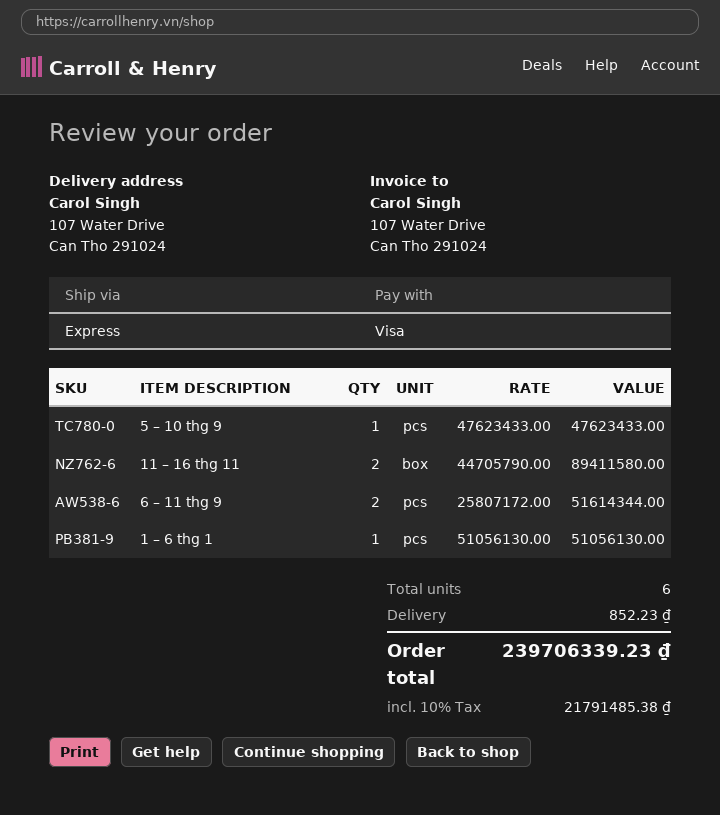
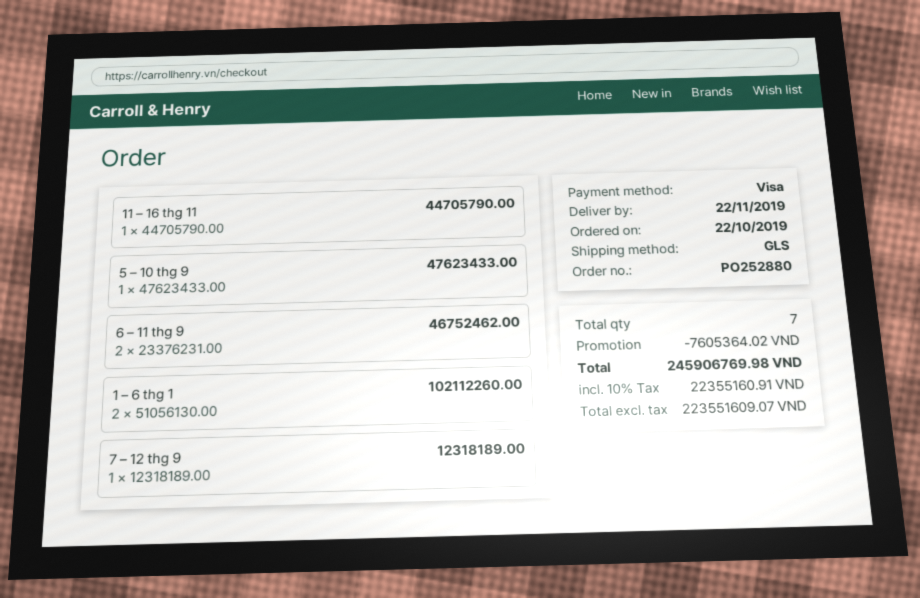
shipping method: express -> GLS
11 – 16 thg 11: 2 x 44705790.00 = 89411580.00 -> 1 x 44705790.00 = 44705790.00
6 – 11 thg 9: 2 x 25807172.00 = 51614344.00 -> 2 x 23376231.00 = 46752462.00
1 – 6 thg 1: 1 x 51056130.00 = 51056130.00 -> 2 x 51056130.00 = 102112260.00
7 – 12 thg 9: none -> 1 x 12318189.00 = 12318189.00
total quantity: 6 -> 7
discount: none -> 7605364.02
shipping: 852.23 -> none
tax: 10% = 21791485.38 -> 10% = 22355160.91
total: 239706339.23 -> 245906769.98

